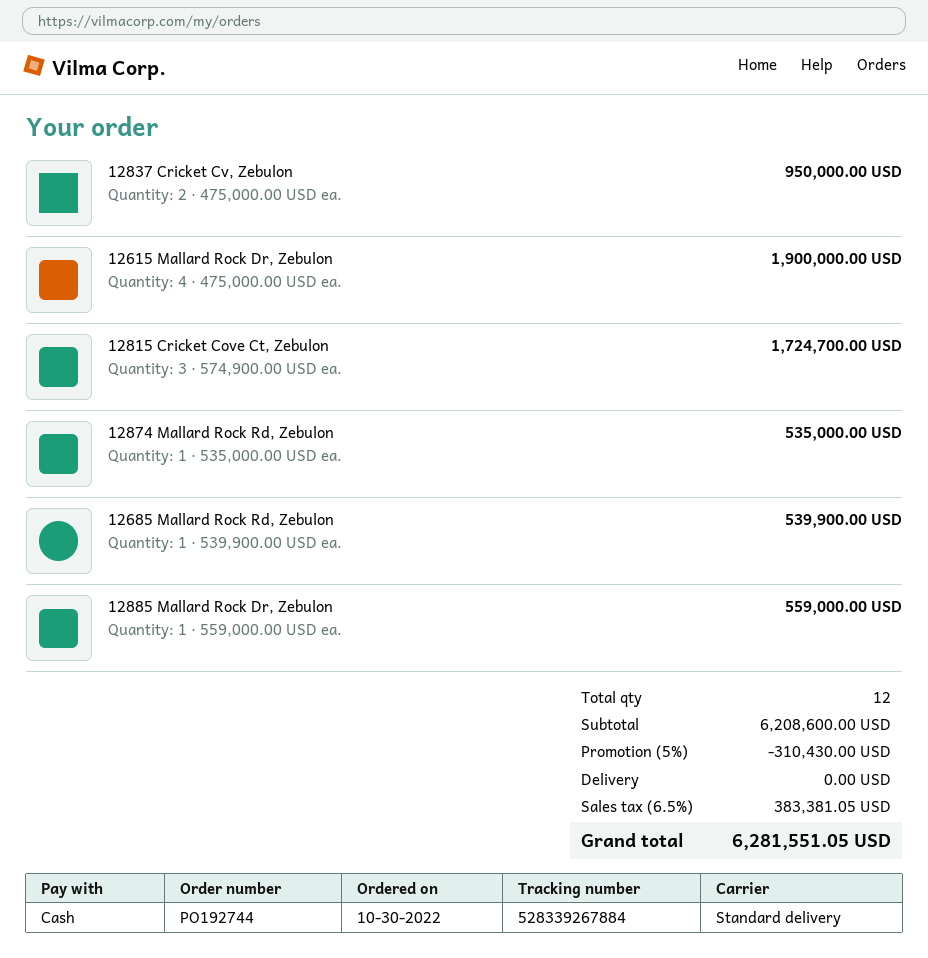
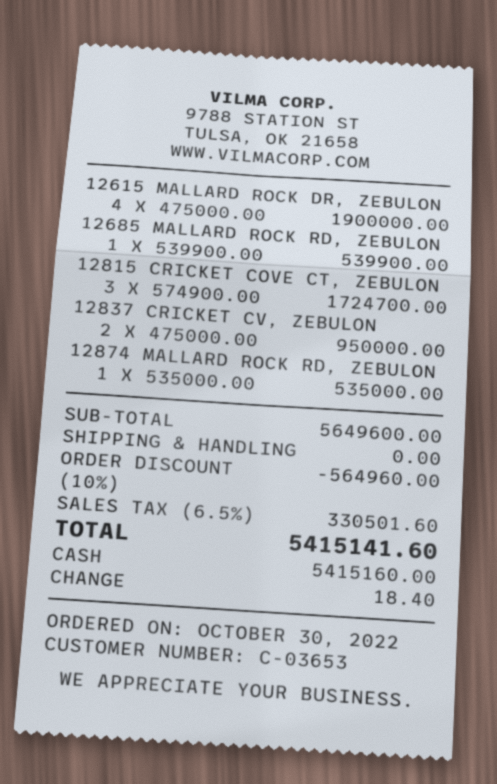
12885 Mallard Rock Dr, Zebulon: 1 x 559000.00 = 559000.00 -> none
subtotal: 6208600.00 -> 5649600.00
discount: 5% = 310430.00 -> 10% = 564960.00
tax: 6.5% = 383381.05 -> 6.5% = 330501.60
total: 6281551.05 -> 5415141.60

